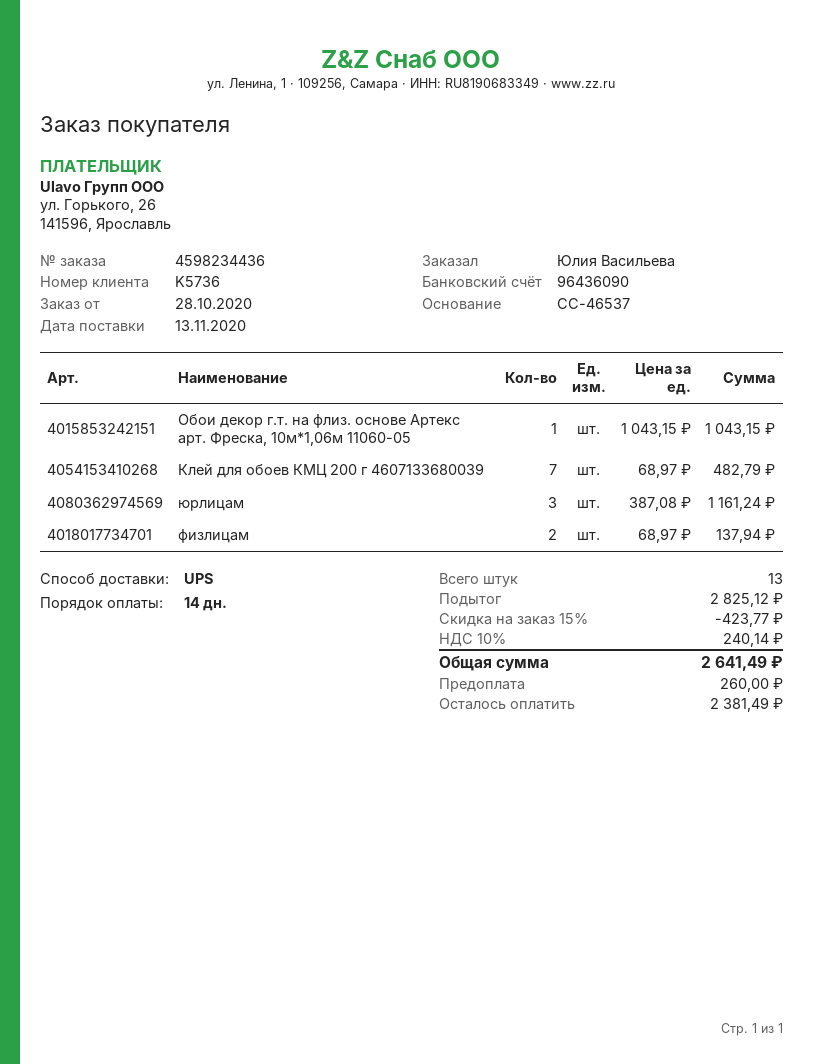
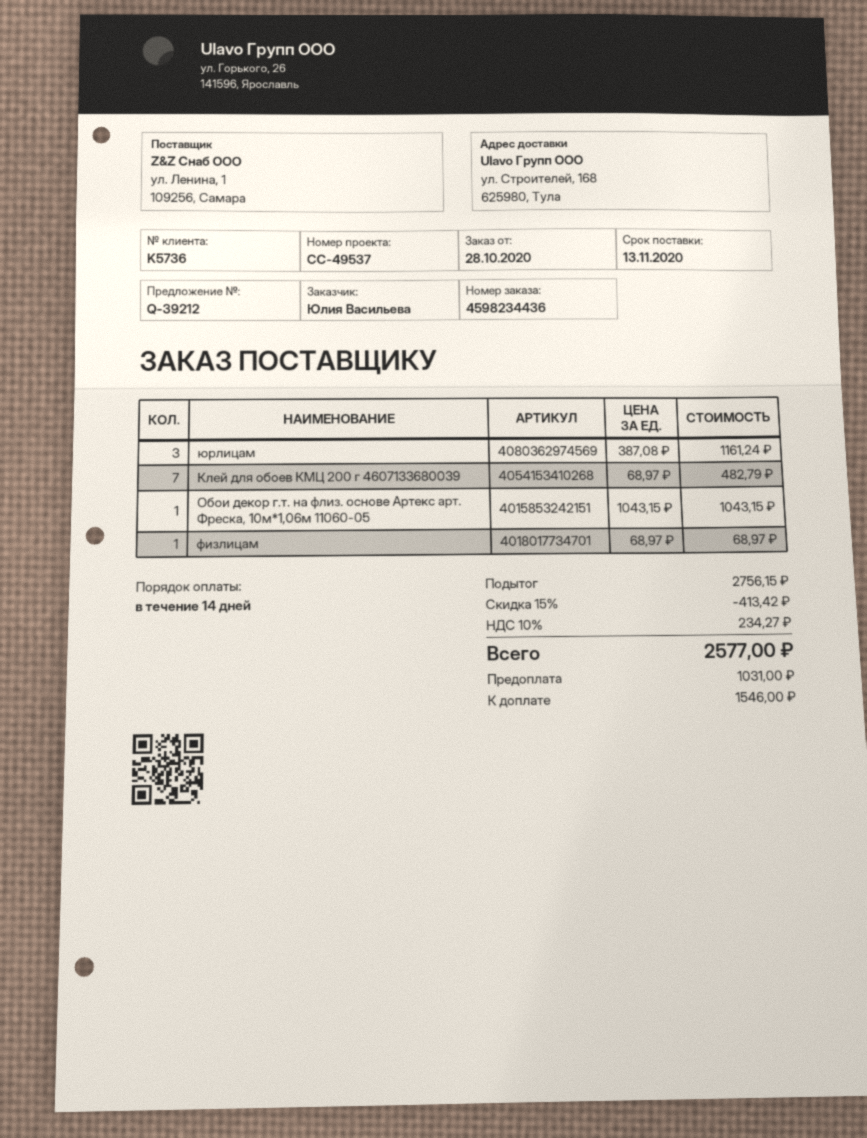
reference: CC-46537 -> CC-49537
физлицам: 2 x 68.97 = 137.94 -> 1 x 68.97 = 68.97
subtotal: 2825.12 -> 2756.15
discount: 15% = 423.77 -> 15% = 413.42
tax: 10% = 240.14 -> 10% = 234.27
total: 2641.49 -> 2577.00
deposit: 260.00 -> 1031.00
balance: 2381.49 -> 1546.00

